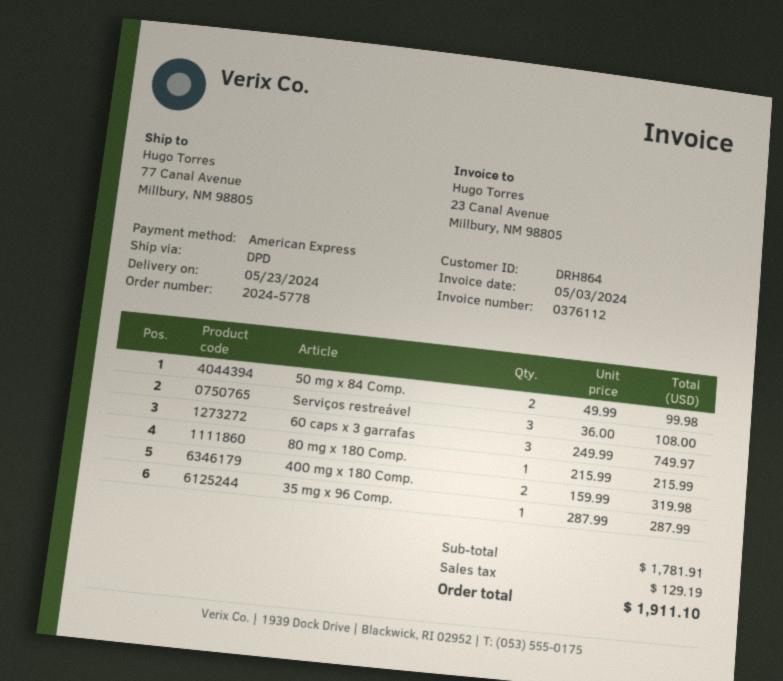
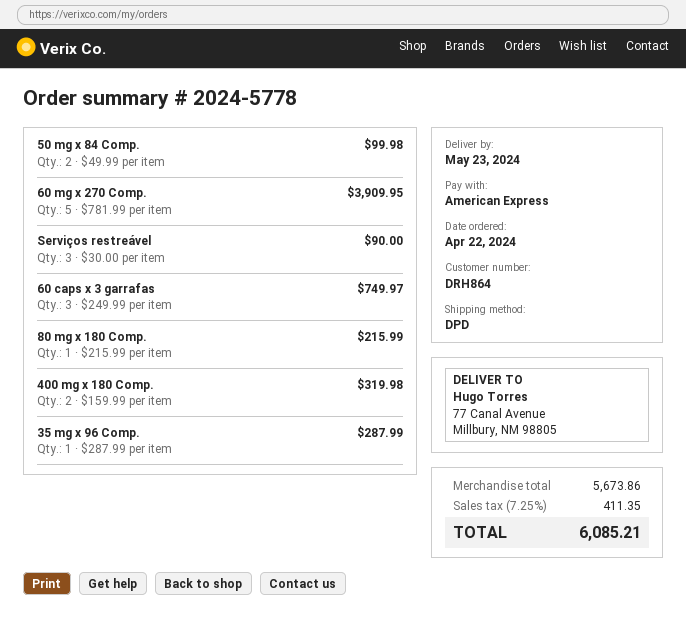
Serviços restreável: 3 x 36.00 = 108.00 -> 3 x 30.00 = 90.00
60 mg x 270 Comp.: none -> 5 x 781.99 = 3909.95
subtotal: 1781.91 -> 5673.86
tax: 129.19 -> 411.35
total: 1911.10 -> 6085.21

